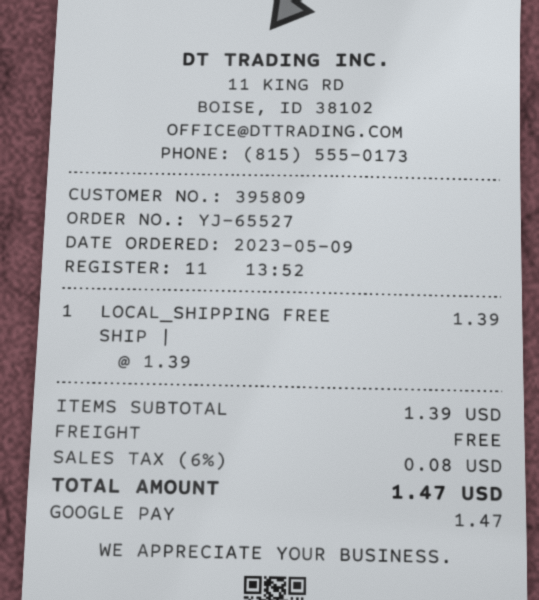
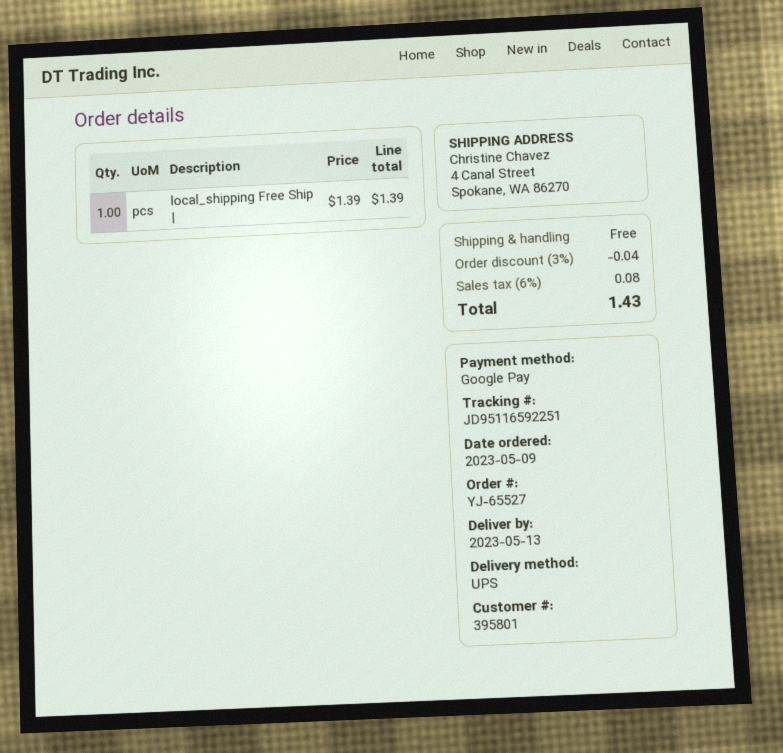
customer number: 395809 -> 395801
discount: none -> 3% = 0.04
total: 1.47 -> 1.43

